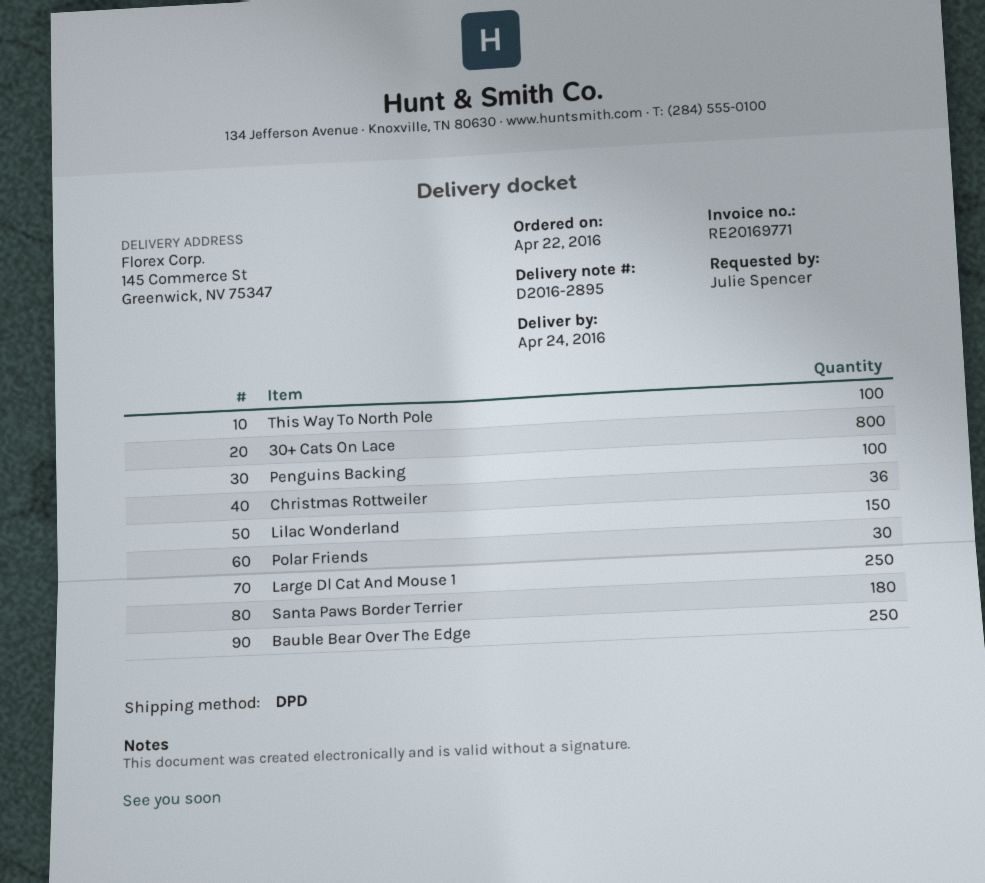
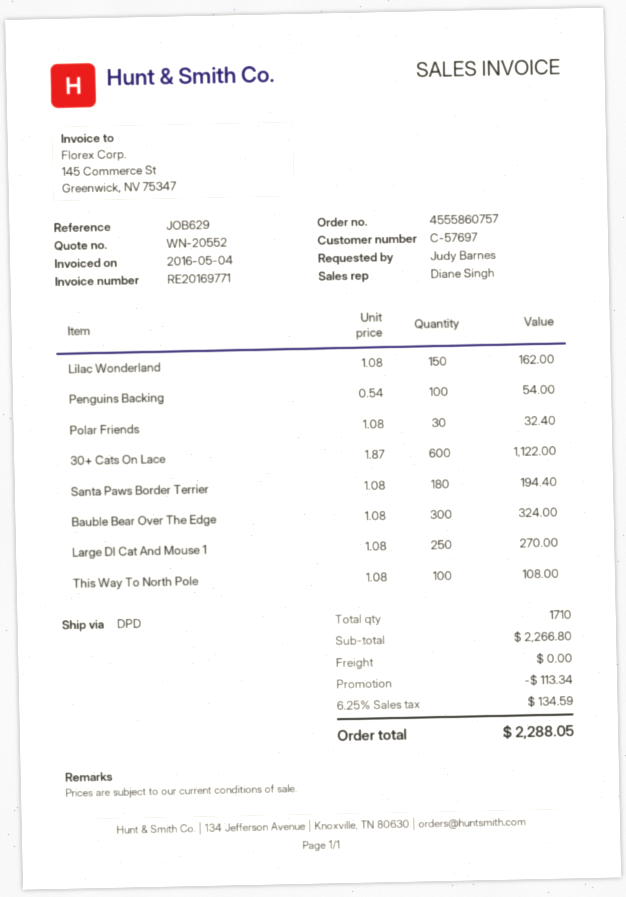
ordered by: Julie Spencer -> Judy Barnes
30+ Cats On Lace: 800 -> 600
Christmas Rottweiler: 36 -> none
Bauble Bear Over The Edge: 250 -> 300

